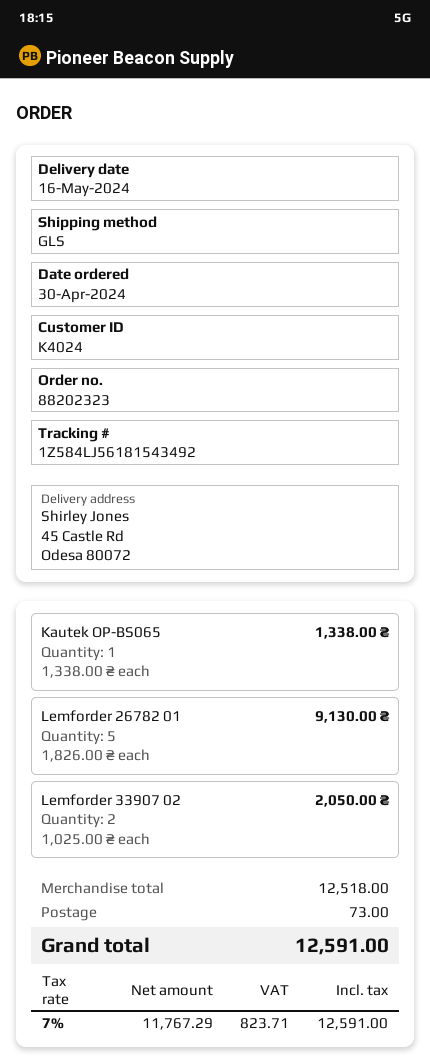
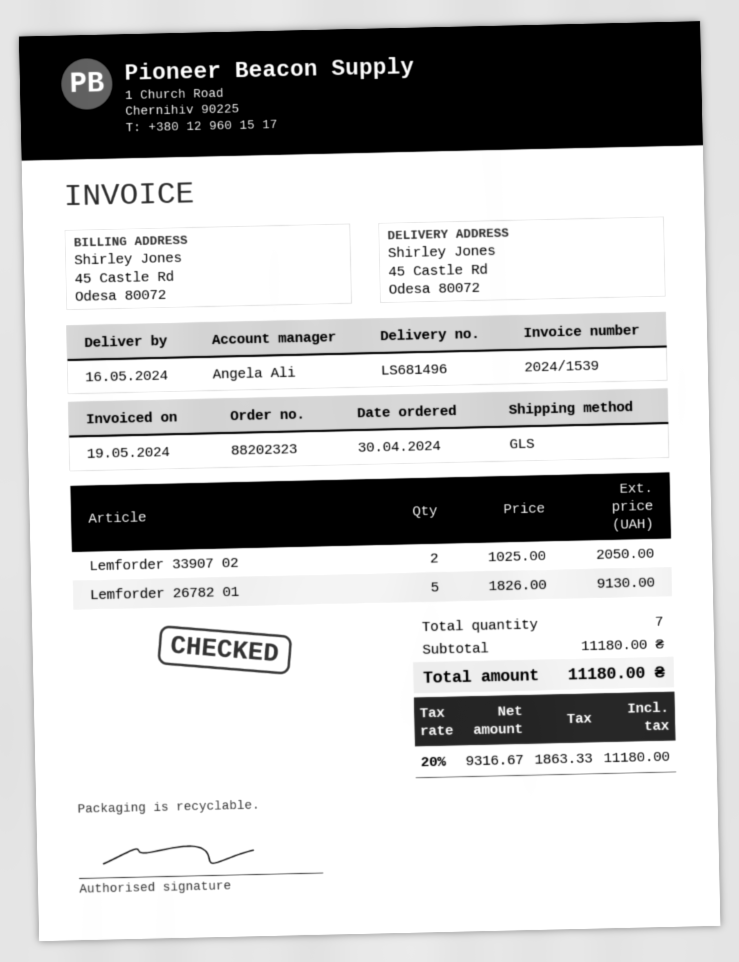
Kautek OP-BS065: 1 x 1338.00 = 1338.00 -> none
subtotal: 12518.00 -> 11180.00
shipping: 73.00 -> none
net: 11767.29 -> 9316.67
tax: 7% = 823.71 -> 20% = 1863.33
total: 12591.00 -> 11180.00

